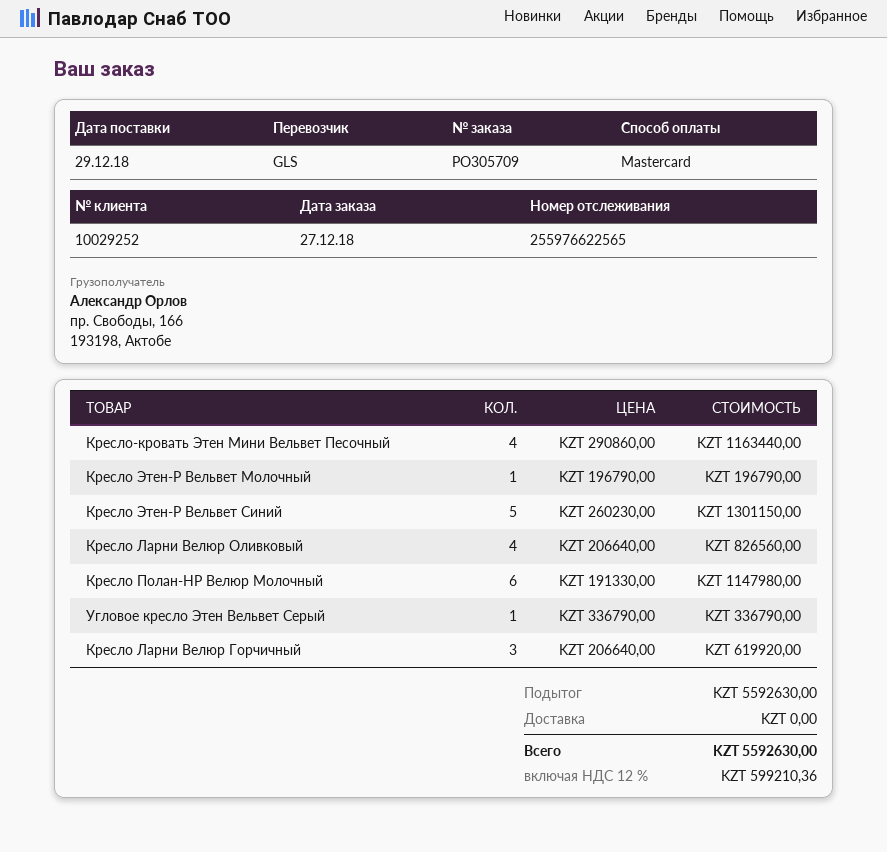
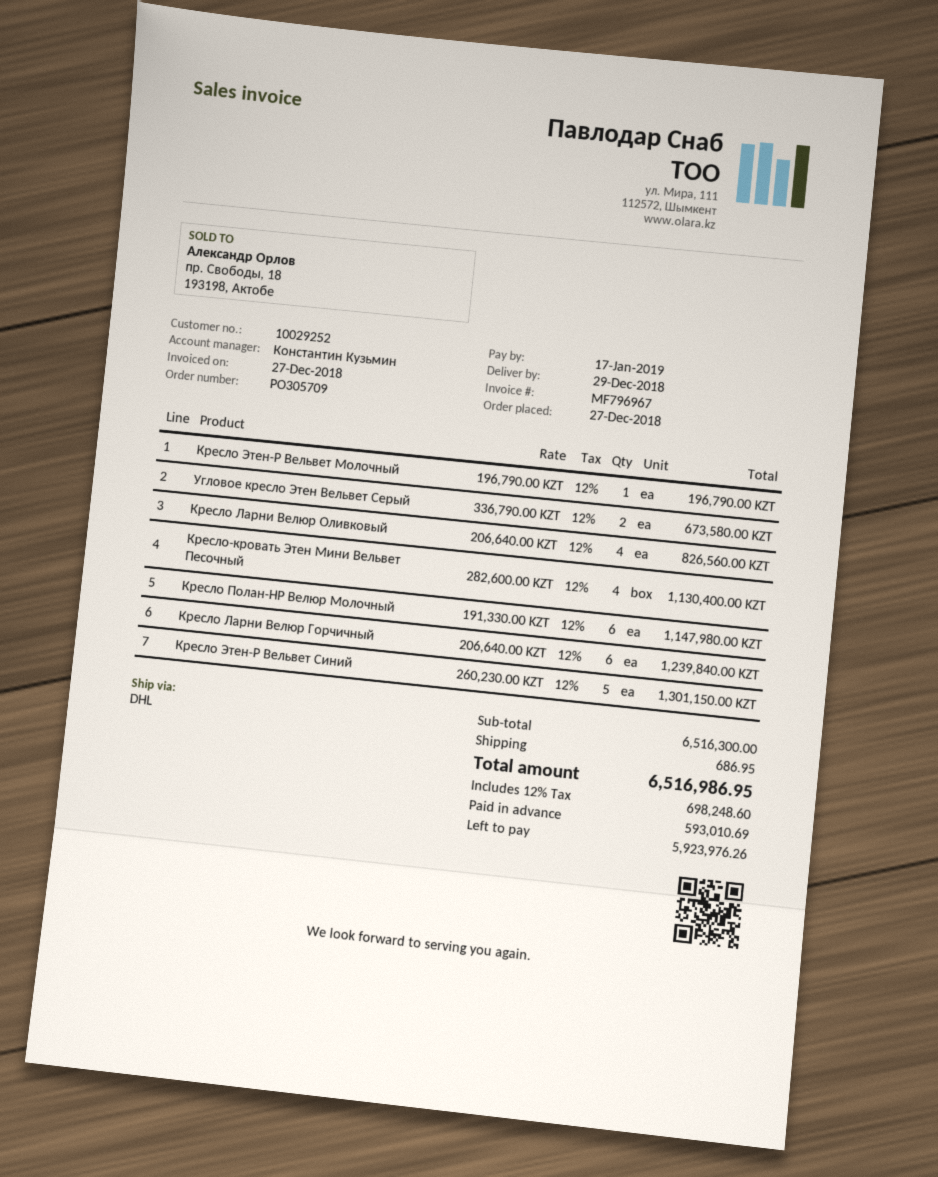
shipping method: GLS -> DHL
Кресло-кровать Этен Мини Вельвет Песочный: 4 x 290860.00 = 1163440.00 -> 4 x 282600.00 = 1130400.00
Угловое кресло Этен Вельвет Серый: 1 x 336790.00 = 336790.00 -> 2 x 336790.00 = 673580.00
Кресло Ларни Велюр Горчичный: 3 x 206640.00 = 619920.00 -> 6 x 206640.00 = 1239840.00
subtotal: 5592630.00 -> 6516300.00
shipping: 0.00 -> 686.95
tax: 12% = 599210.36 -> 12% = 698248.60
total: 5592630.00 -> 6516986.95

